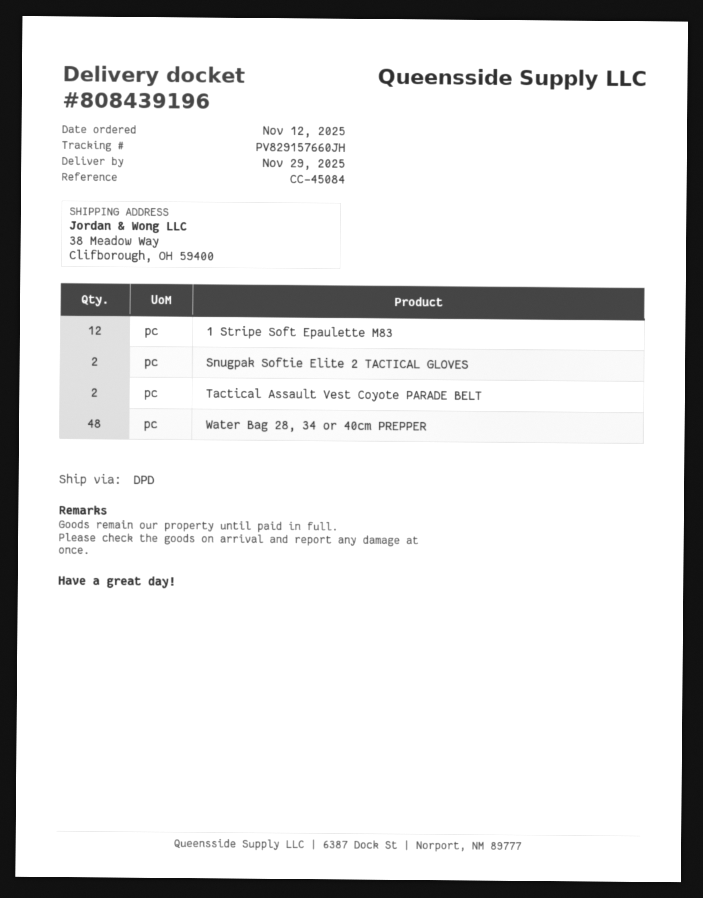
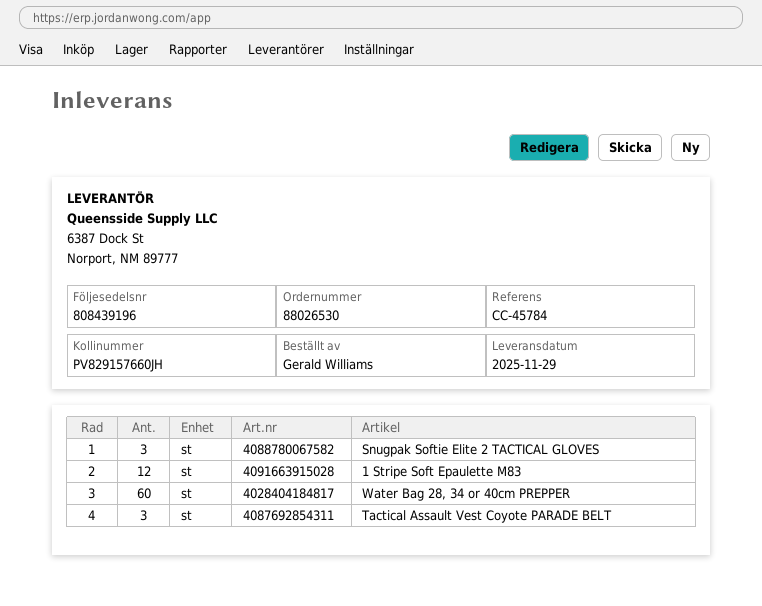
reference: CC-45084 -> CC-45784
Snugpak Softie Elite 2 TACTICAL GLOVES: 2 -> 3
Tactical Assault Vest Coyote PARADE BELT: 2 -> 3
Water Bag 28, 34 or 40cm PREPPER: 48 -> 60

